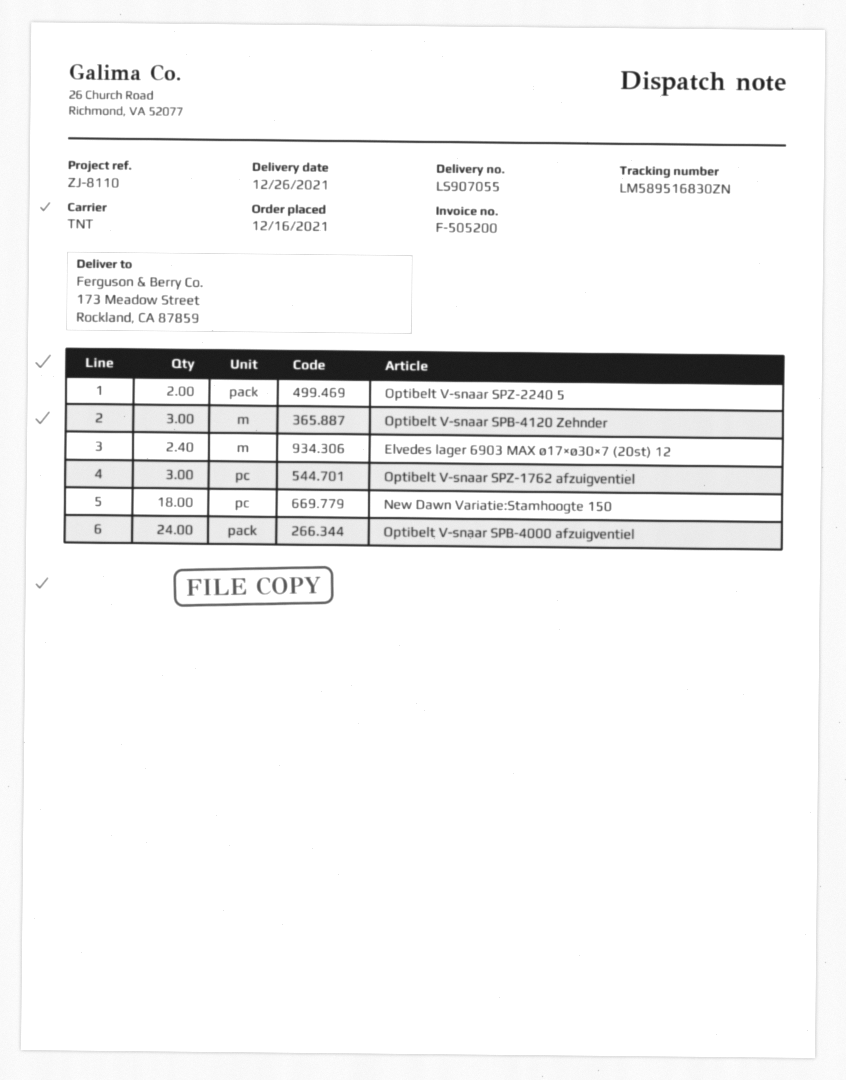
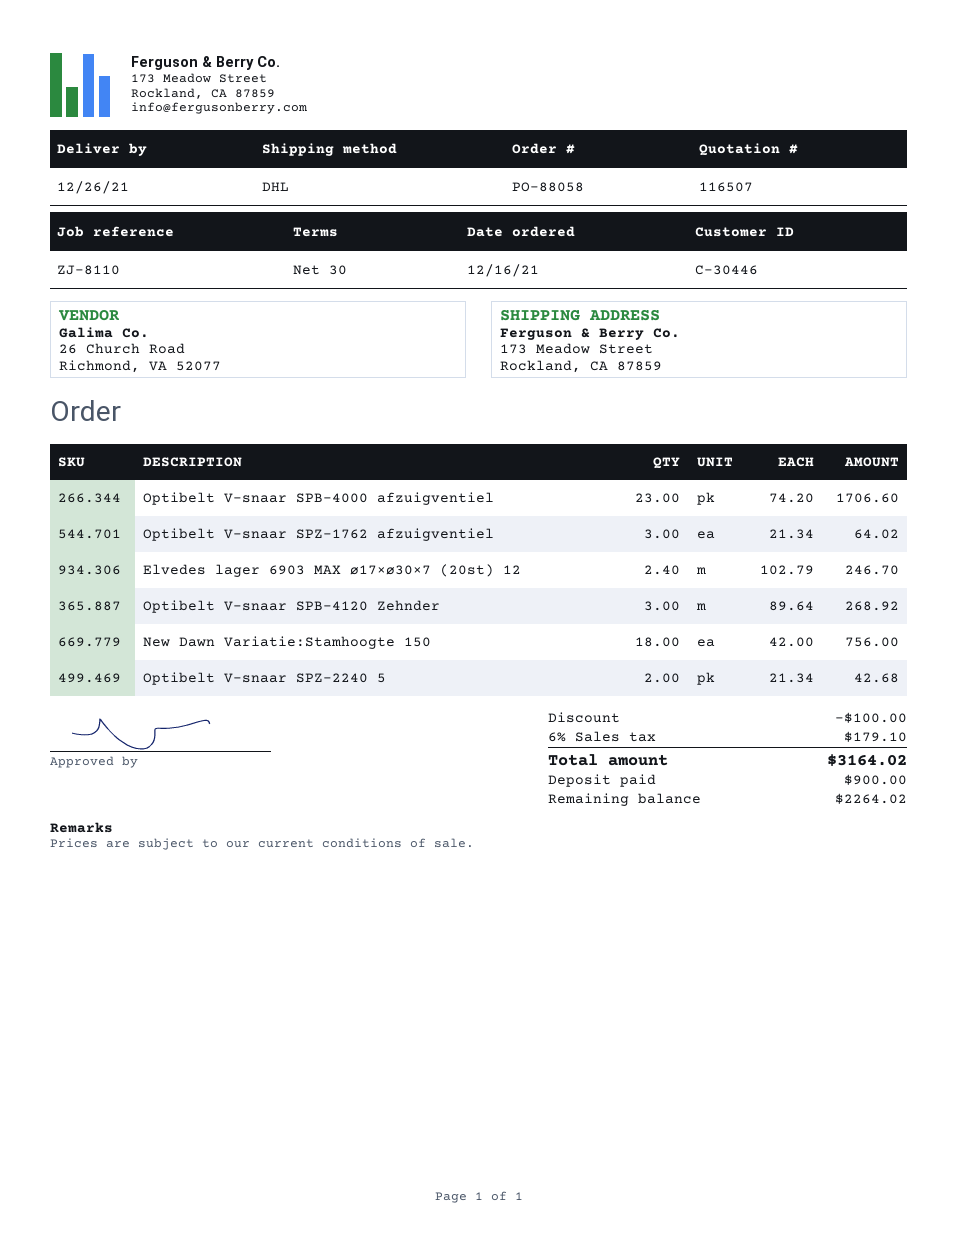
shipping method: TNT -> DHL
Optibelt V-snaar SPB-4000 afzuigventiel: 24 -> 23

